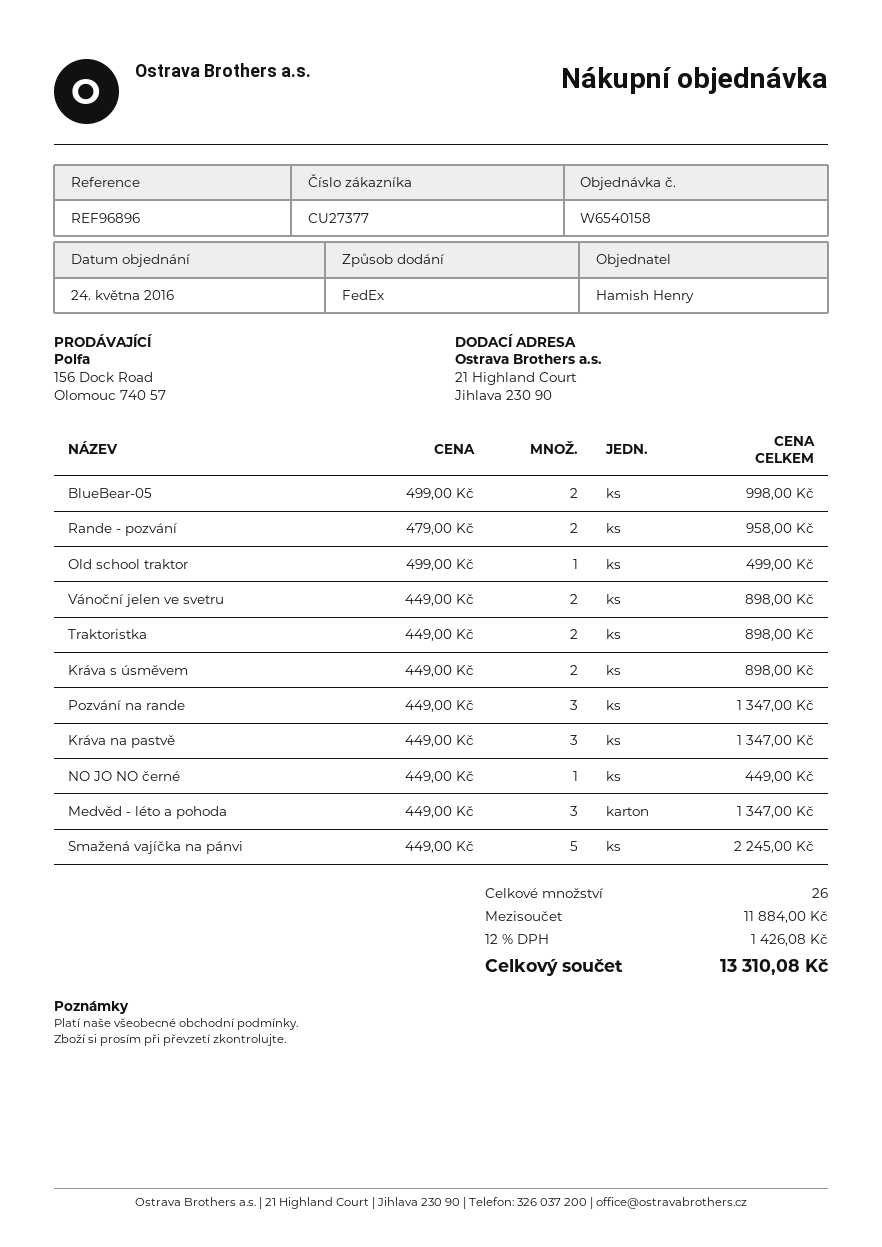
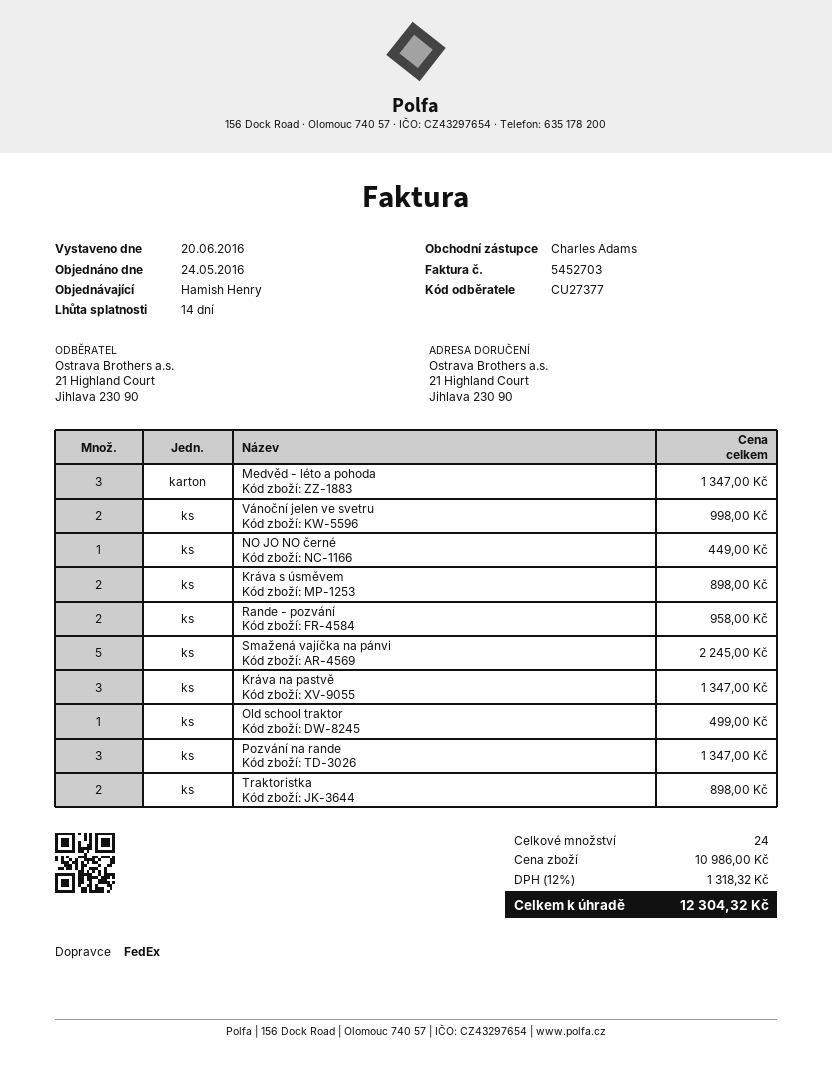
BlueBear-05: 2 for 998.00 -> none
Vánoční jelen ve svetru: 2 for 898.00 -> 2 for 998.00
total quantity: 26 -> 24
subtotal: 11884.00 -> 10986.00
tax: 12% = 1426.08 -> 12% = 1318.32
total: 13310.08 -> 12304.32

